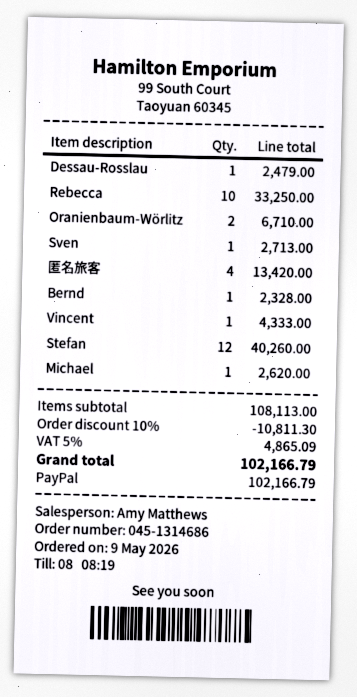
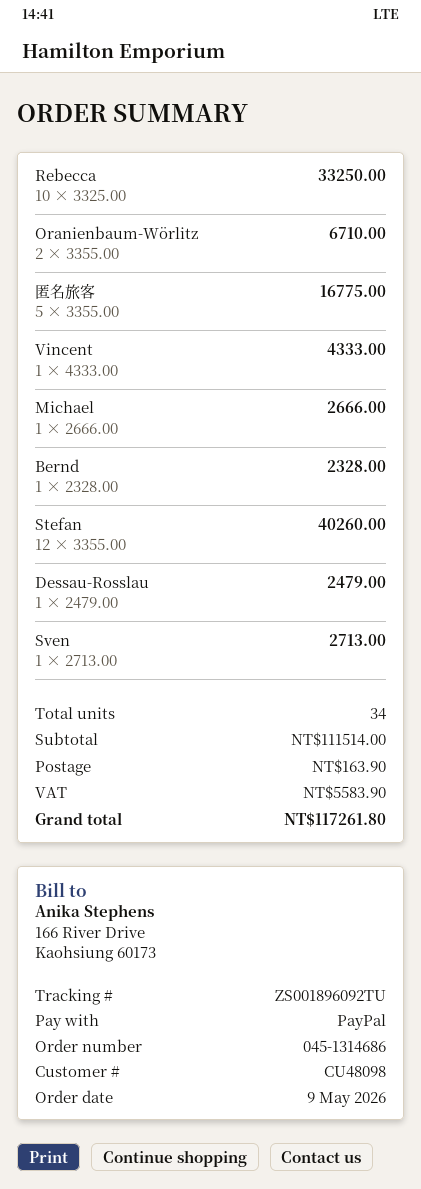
匿名旅客: 4 for 13420.00 -> 5 for 16775.00
Michael: 1 for 2620.00 -> 1 for 2666.00
subtotal: 108113.00 -> 111514.00
discount: 10% = 10811.30 -> none
shipping: none -> 163.90
tax: 4865.09 -> 5583.90
total: 102166.79 -> 117261.80

